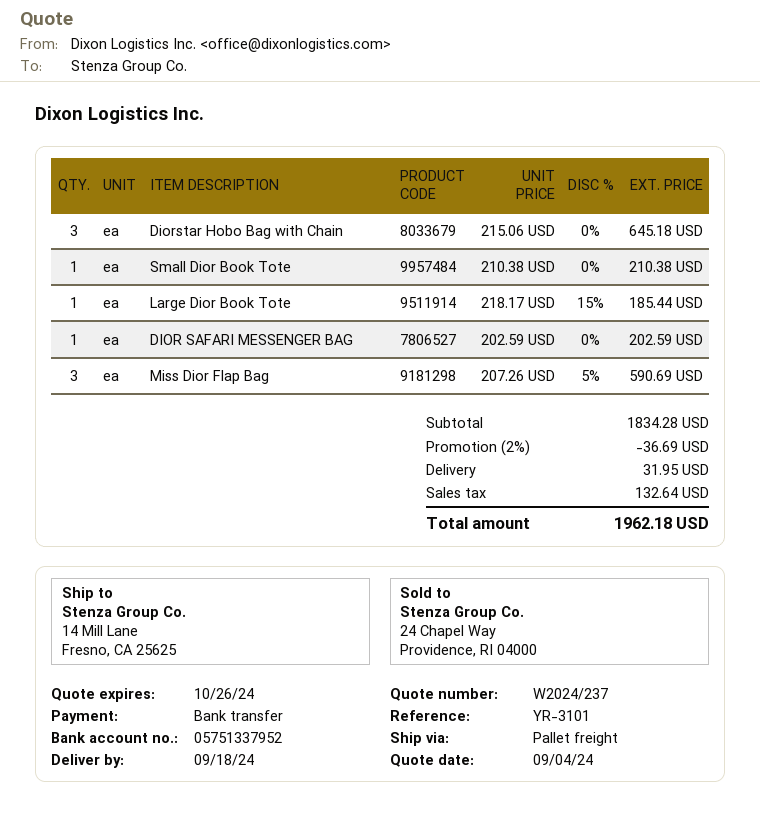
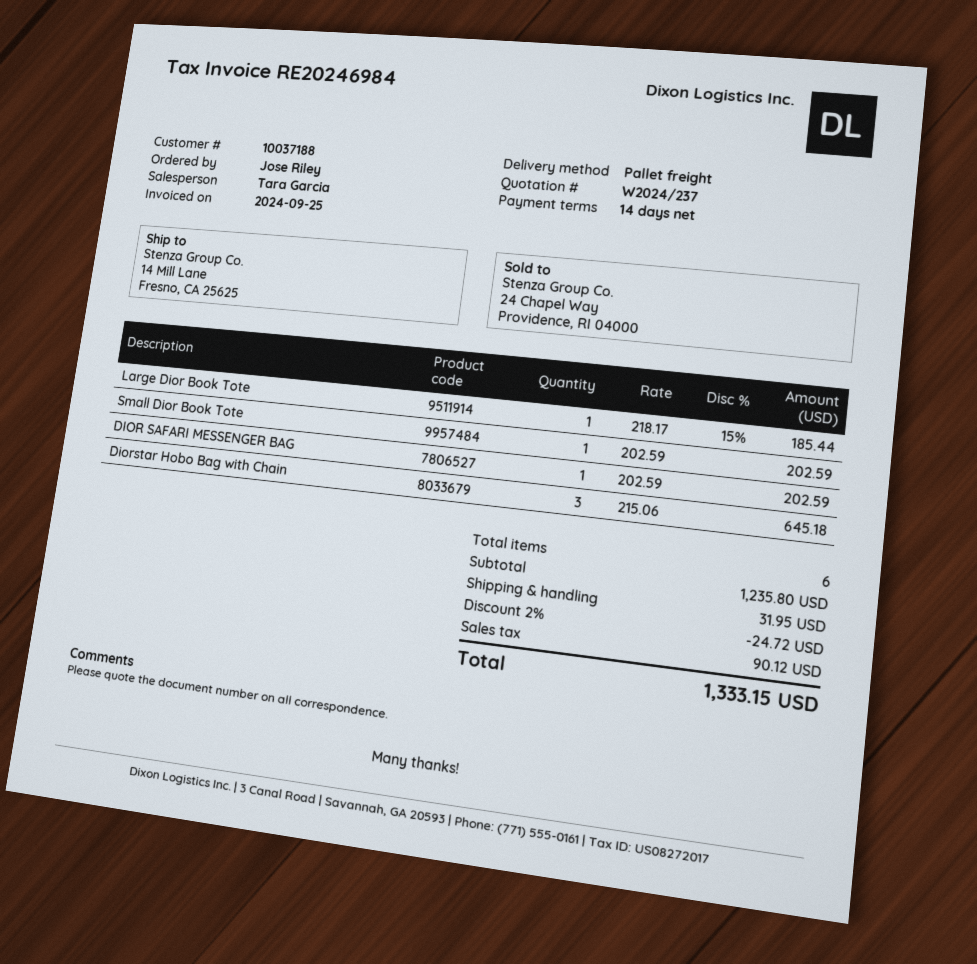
Small Dior Book Tote: 1 x 210.38 = 210.38 -> 1 x 202.59 = 202.59
Miss Dior Flap Bag: 3 x 207.26 - 5% = 590.69 -> none
subtotal: 1834.28 -> 1235.80
discount: 2% = 36.69 -> 2% = 24.72
tax: 132.64 -> 90.12
total: 1962.18 -> 1333.15

